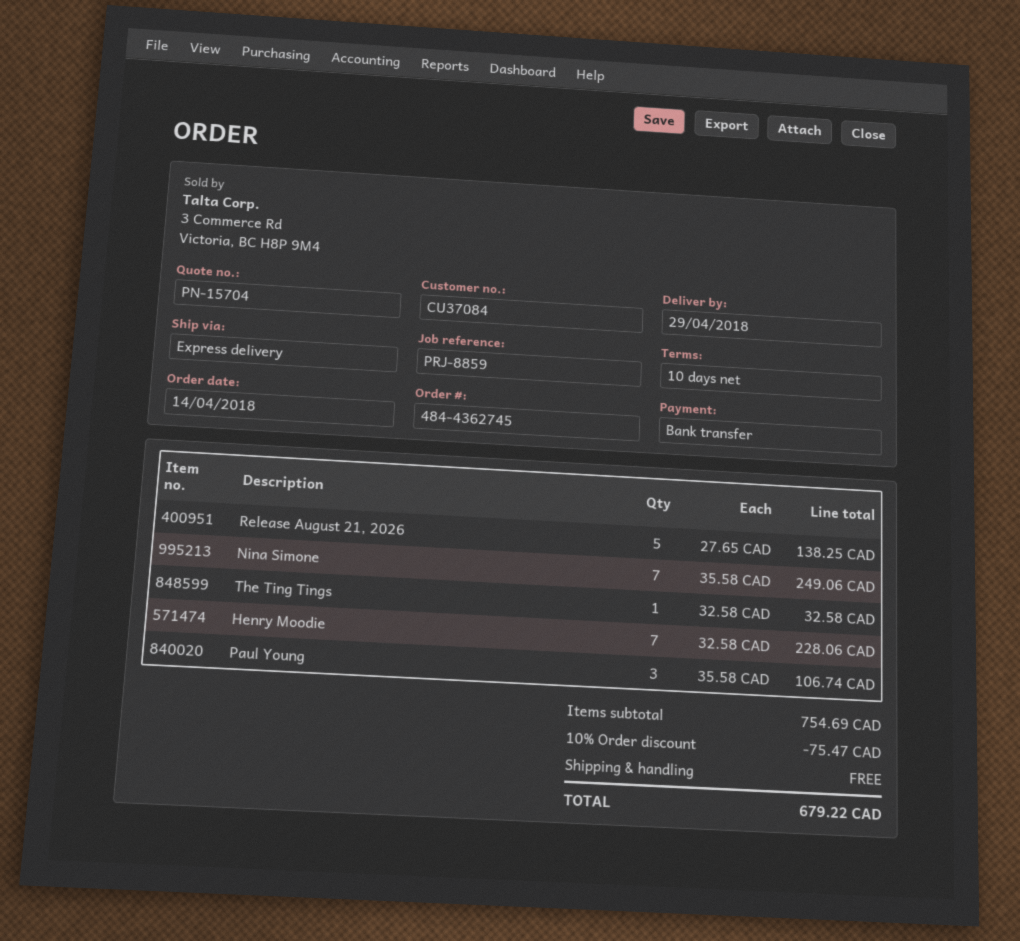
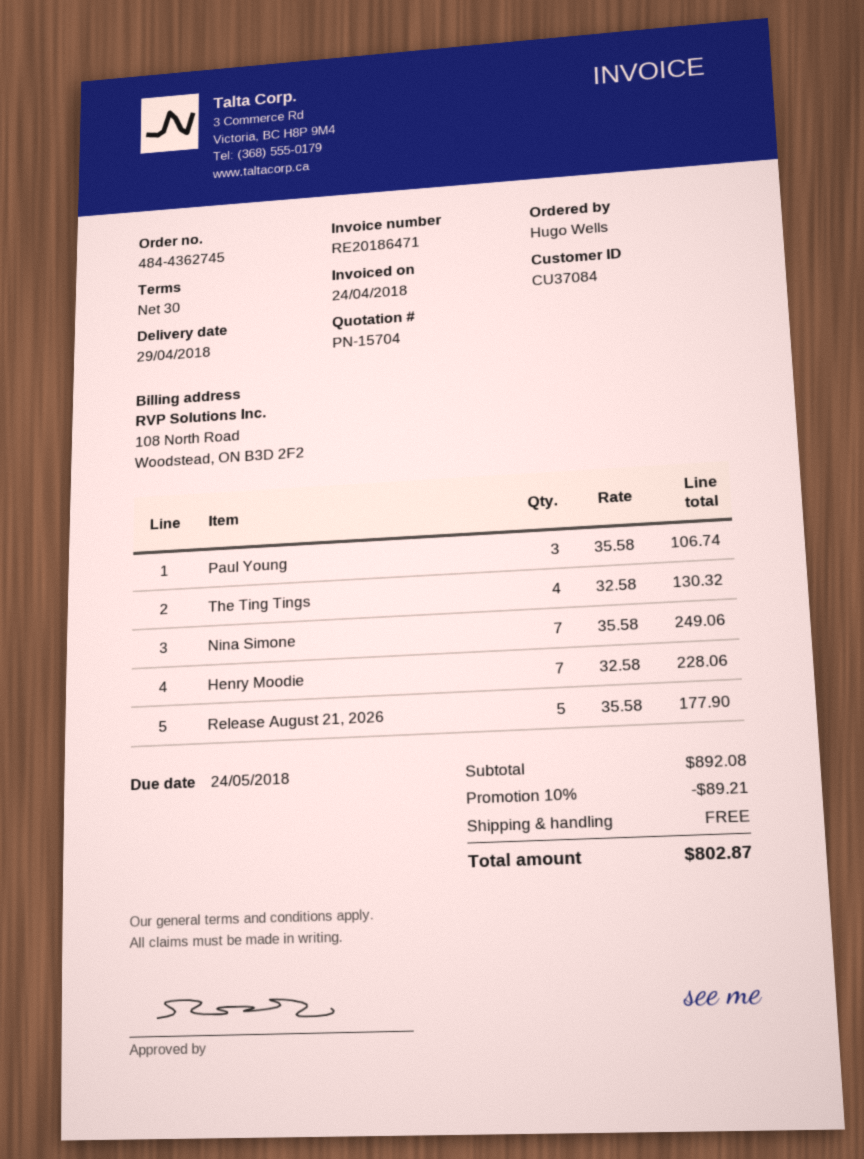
payment terms: 10 days -> 30 days
Release August 21, 2026: 5 x 27.65 = 138.25 -> 5 x 35.58 = 177.90
The Ting Tings: 1 x 32.58 = 32.58 -> 4 x 32.58 = 130.32
subtotal: 754.69 -> 892.08
discount: 10% = 75.47 -> 10% = 89.21
total: 679.22 -> 802.87

